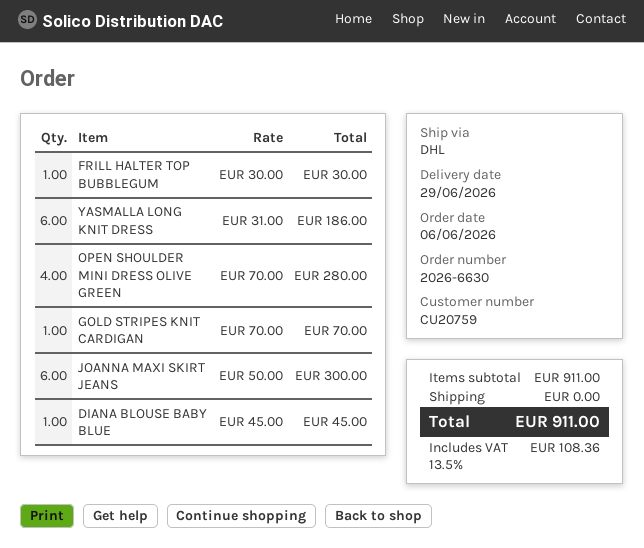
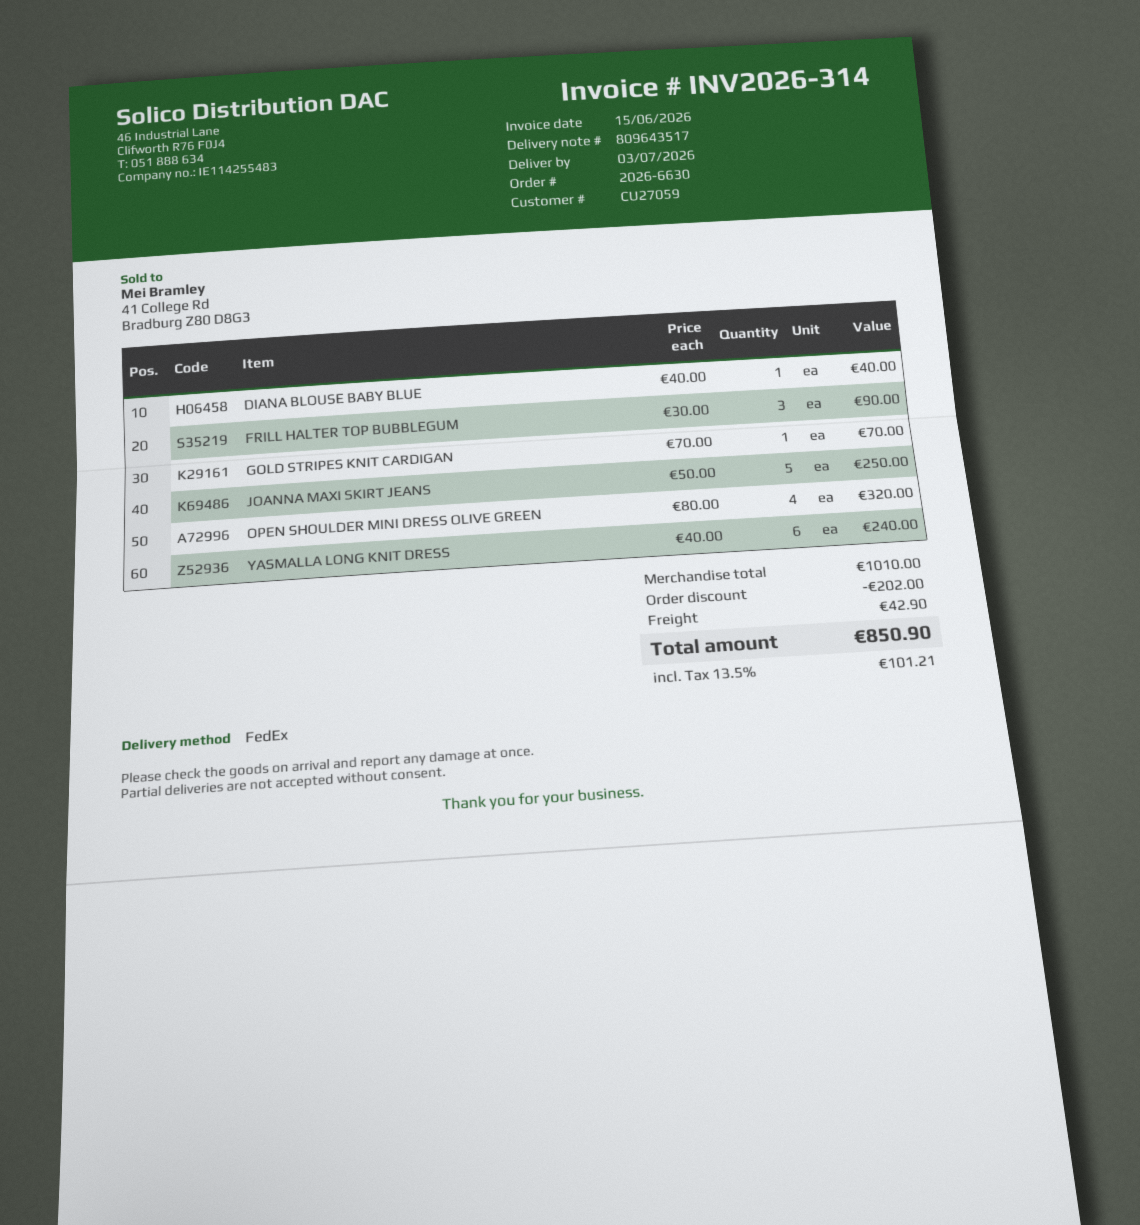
delivery date: 2026-06-29 -> 2026-07-03
customer number: CU20759 -> CU27059
shipping method: DHL -> FedEx
FRILL HALTER TOP BUBBLEGUM: 1 x 30.00 = 30.00 -> 3 x 30.00 = 90.00
YASMALLA LONG KNIT DRESS: 6 x 31.00 = 186.00 -> 6 x 40.00 = 240.00
OPEN SHOULDER MINI DRESS OLIVE GREEN: 4 x 70.00 = 280.00 -> 4 x 80.00 = 320.00
JOANNA MAXI SKIRT JEANS: 6 x 50.00 = 300.00 -> 5 x 50.00 = 250.00
DIANA BLOUSE BABY BLUE: 1 x 45.00 = 45.00 -> 1 x 40.00 = 40.00
subtotal: 911.00 -> 1010.00
discount: none -> 202.00
shipping: 0.00 -> 42.90
tax: 13.5% = 108.36 -> 13.5% = 101.21
total: 911.00 -> 850.90

